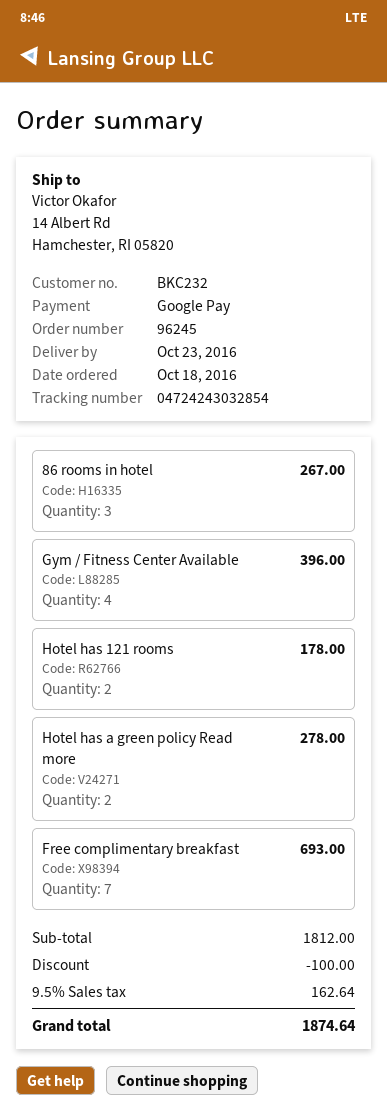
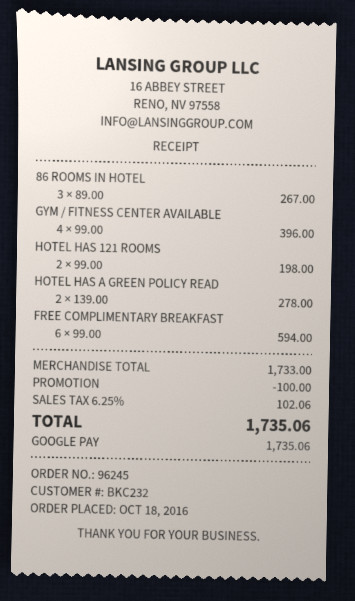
Hotel has 121 rooms: 2 for 178.00 -> 2 for 198.00
Free complimentary breakfast: 7 for 693.00 -> 6 for 594.00
subtotal: 1812.00 -> 1733.00
tax: 9.5% = 162.64 -> 6.25% = 102.06
total: 1874.64 -> 1735.06

